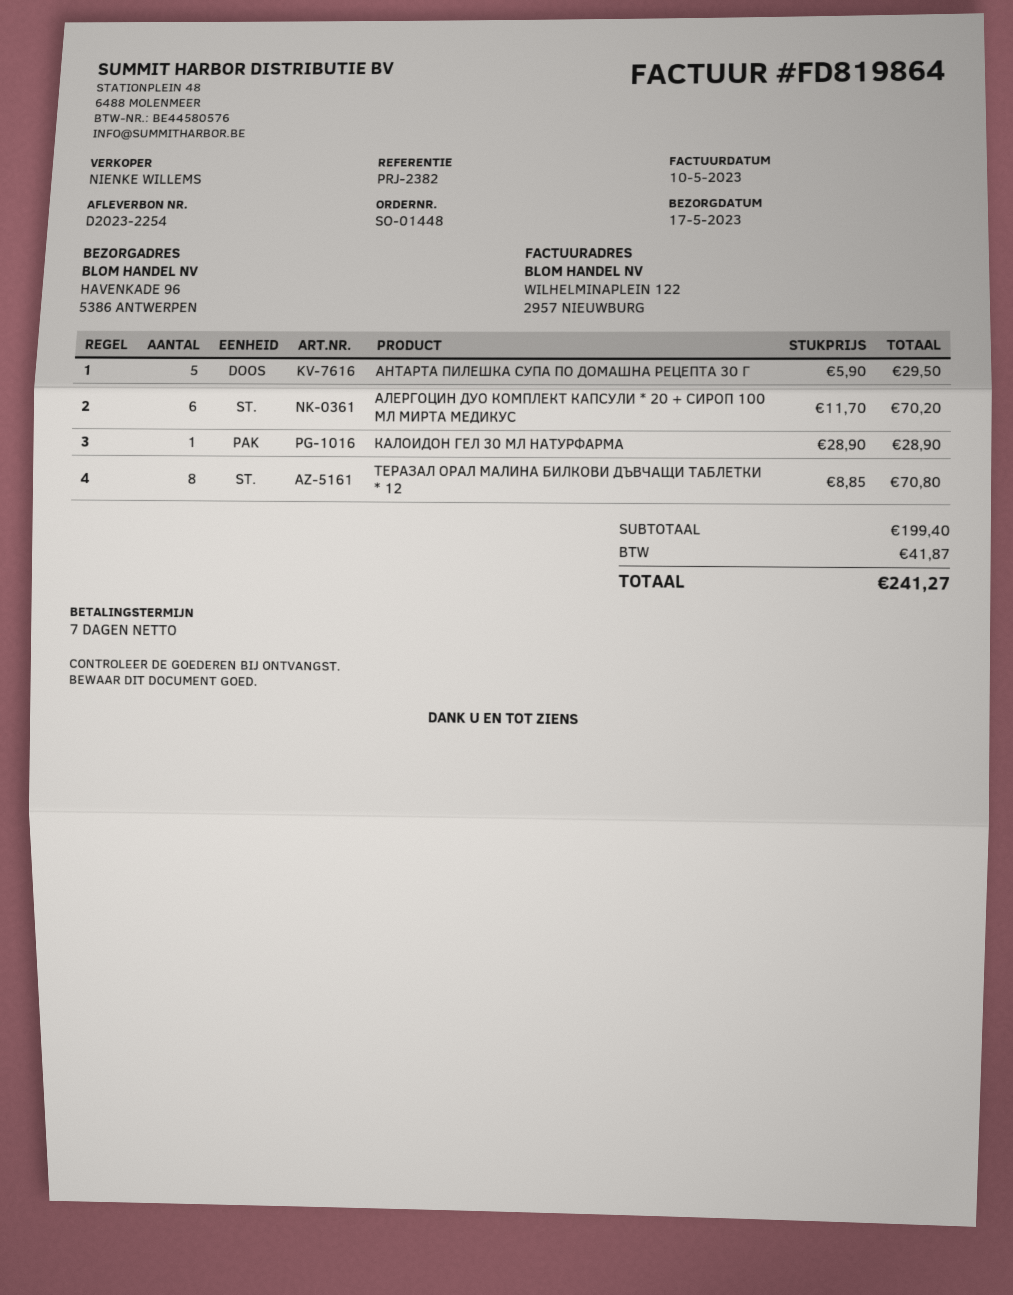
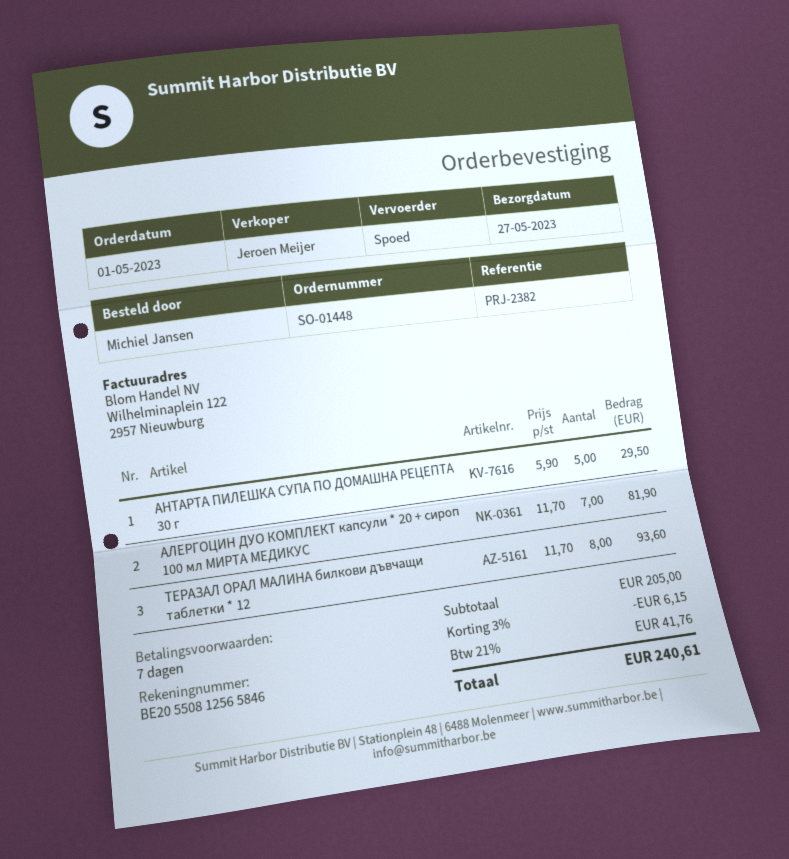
delivery date: 2023-05-17 -> 2023-05-27
sales rep: NIENKE WILLEMS -> Jeroen Meijer
АЛЕРГОЦИН ДУО КОМПЛЕКТ КАПСУЛИ * 20 + СИРОП 100 МЛ МИРТА МЕДИКУС: 6 x 11.70 = 70.20 -> 7 x 11.70 = 81.90
КАЛОИДОН ГЕЛ 30 МЛ НАТУРФАРМА: 1 x 28.90 = 28.90 -> none
ТЕРАЗАЛ ОРАЛ МАЛИНА БИЛКОВИ ДЪВЧАЩИ ТАБЛЕТКИ * 12: 8 x 8.85 = 70.80 -> 8 x 11.70 = 93.60
subtotal: 199.40 -> 205.00
discount: none -> 3% = 6.15
tax: 41.87 -> 41.76
total: 241.27 -> 240.61

